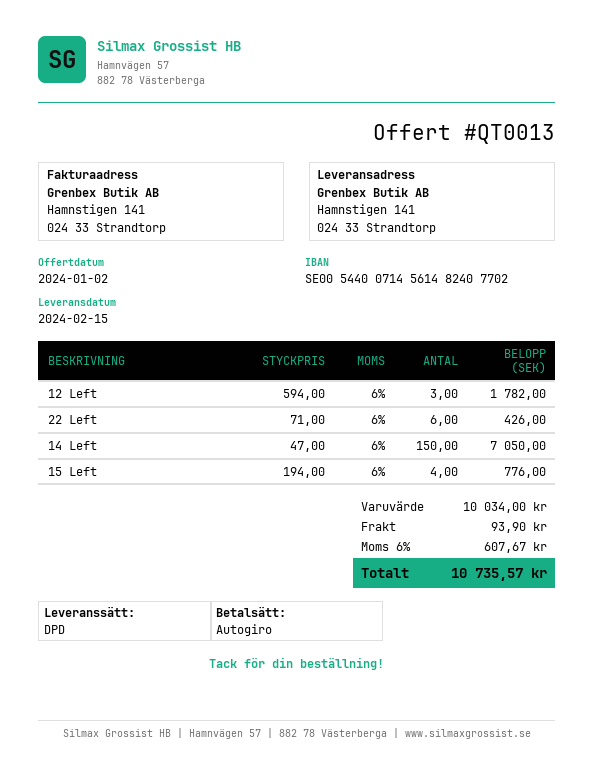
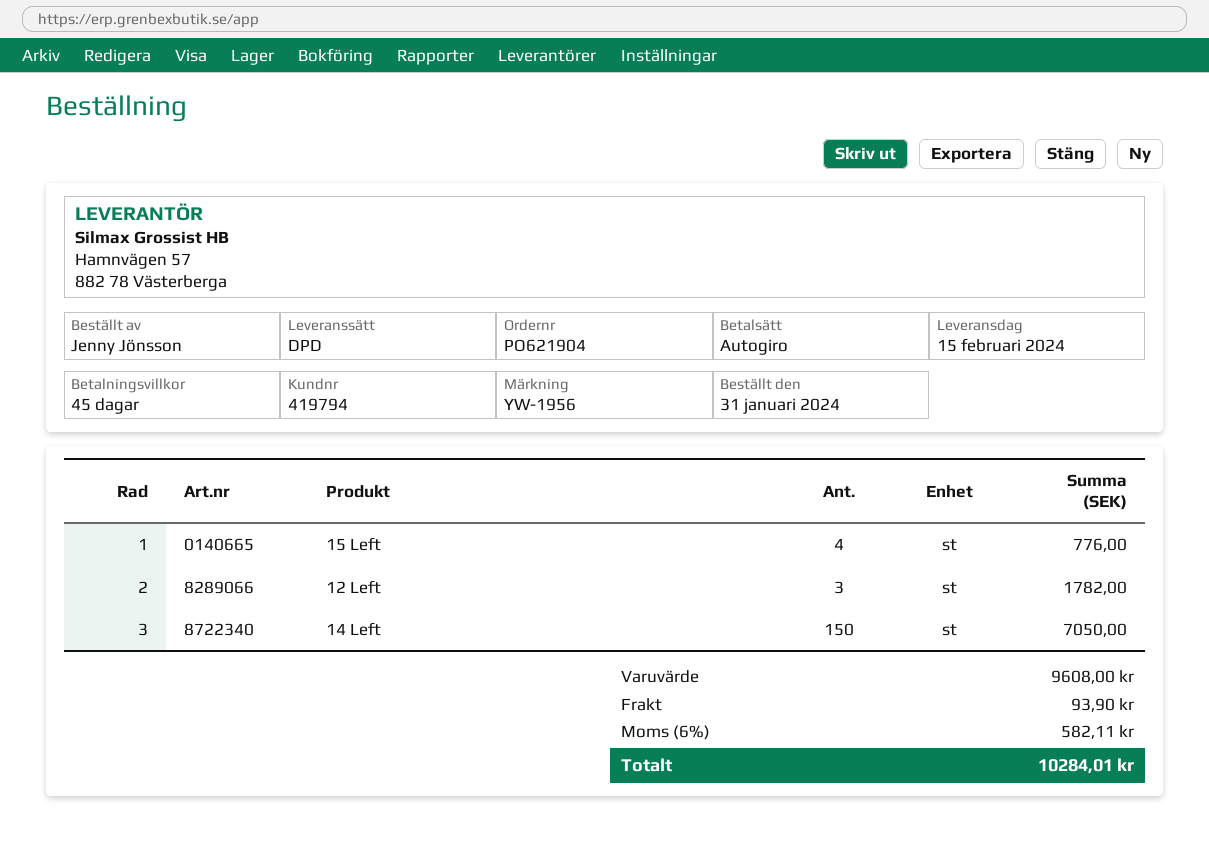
22 Left: 6 for 426.00 -> none
subtotal: 10034.00 -> 9608.00
tax: 6% = 607.67 -> 6% = 582.11
total: 10735.57 -> 10284.01

